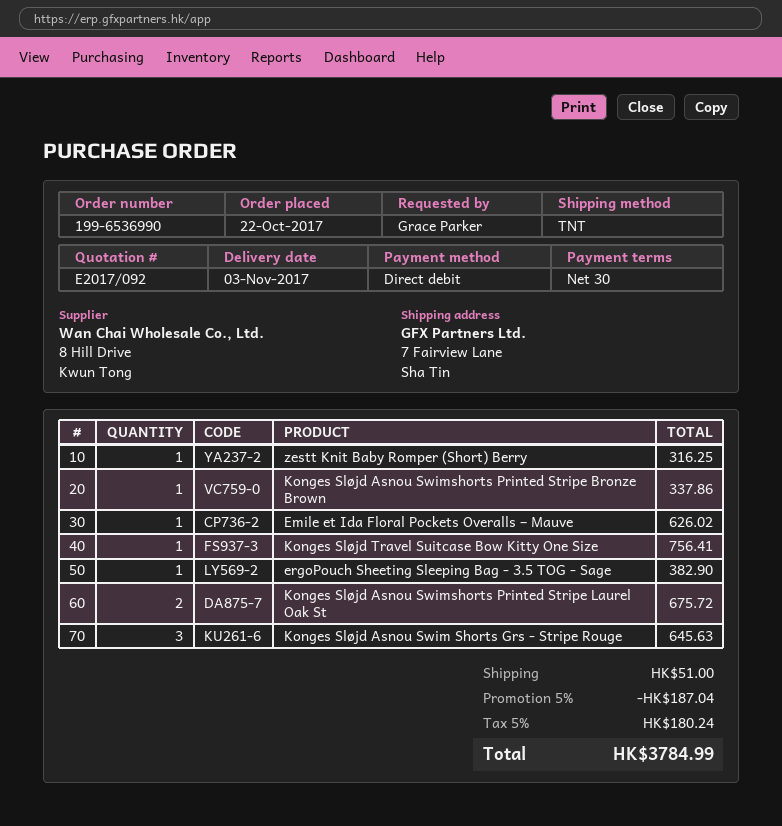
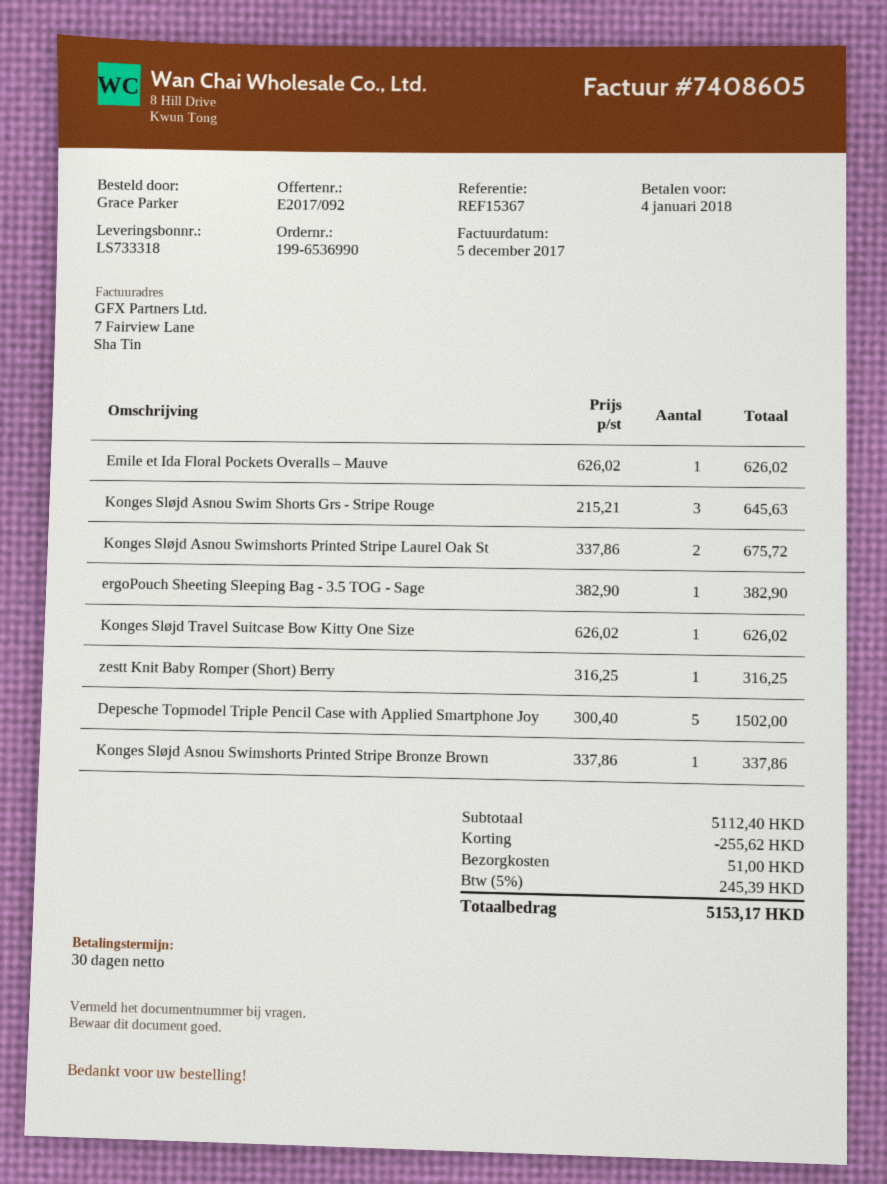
Konges Sløjd Travel Suitcase Bow Kitty One Size: 1 for 756.41 -> 1 for 626.02
Depesche Topmodel Triple Pencil Case with Applied Smartphone Joy: none -> 5 for 1502.00
discount: 187.04 -> 255.62
tax: 5% = 180.24 -> 5% = 245.39
total: 3784.99 -> 5153.17

